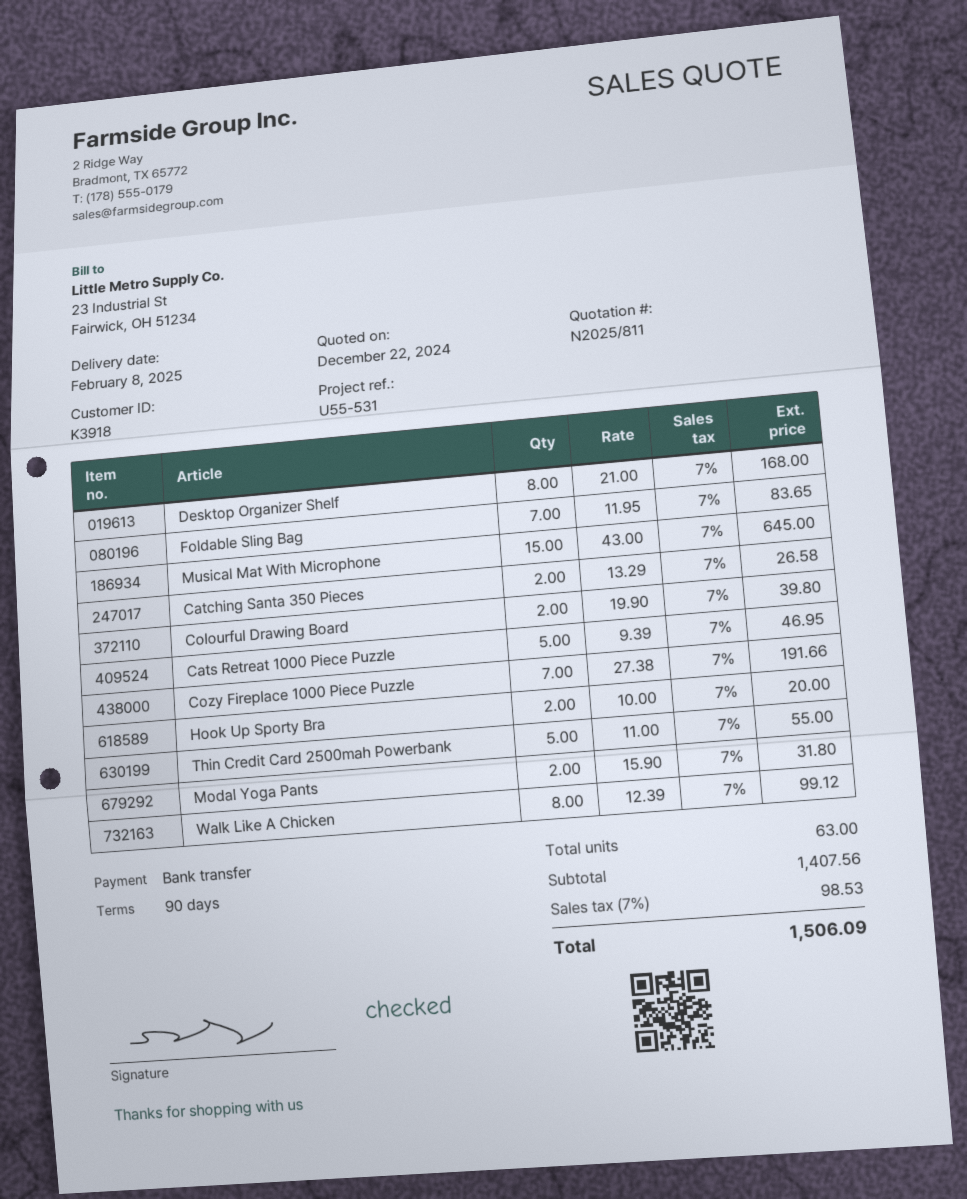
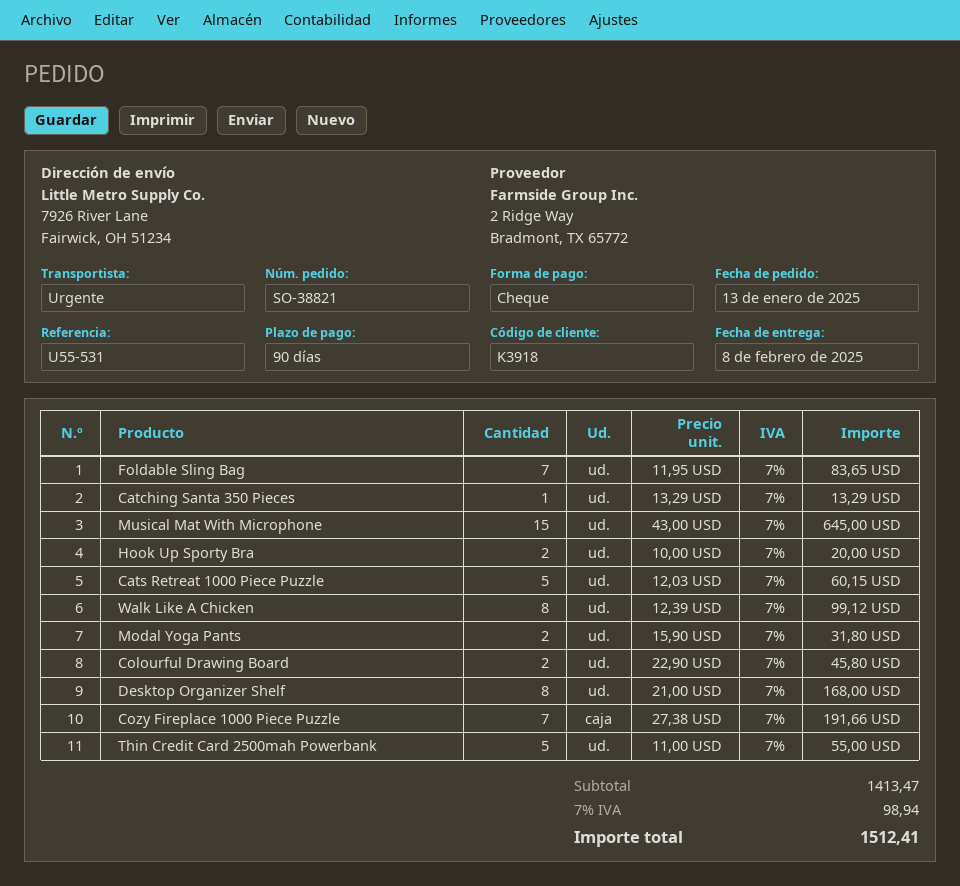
payment method: bank transfer -> cheque
Catching Santa 350 Pieces: 2 x 13.29 = 26.58 -> 1 x 13.29 = 13.29
Colourful Drawing Board: 2 x 19.90 = 39.80 -> 2 x 22.90 = 45.80
Cats Retreat 1000 Piece Puzzle: 5 x 9.39 = 46.95 -> 5 x 12.03 = 60.15
subtotal: 1407.56 -> 1413.47
tax: 7% = 98.53 -> 7% = 98.94
total: 1506.09 -> 1512.41

